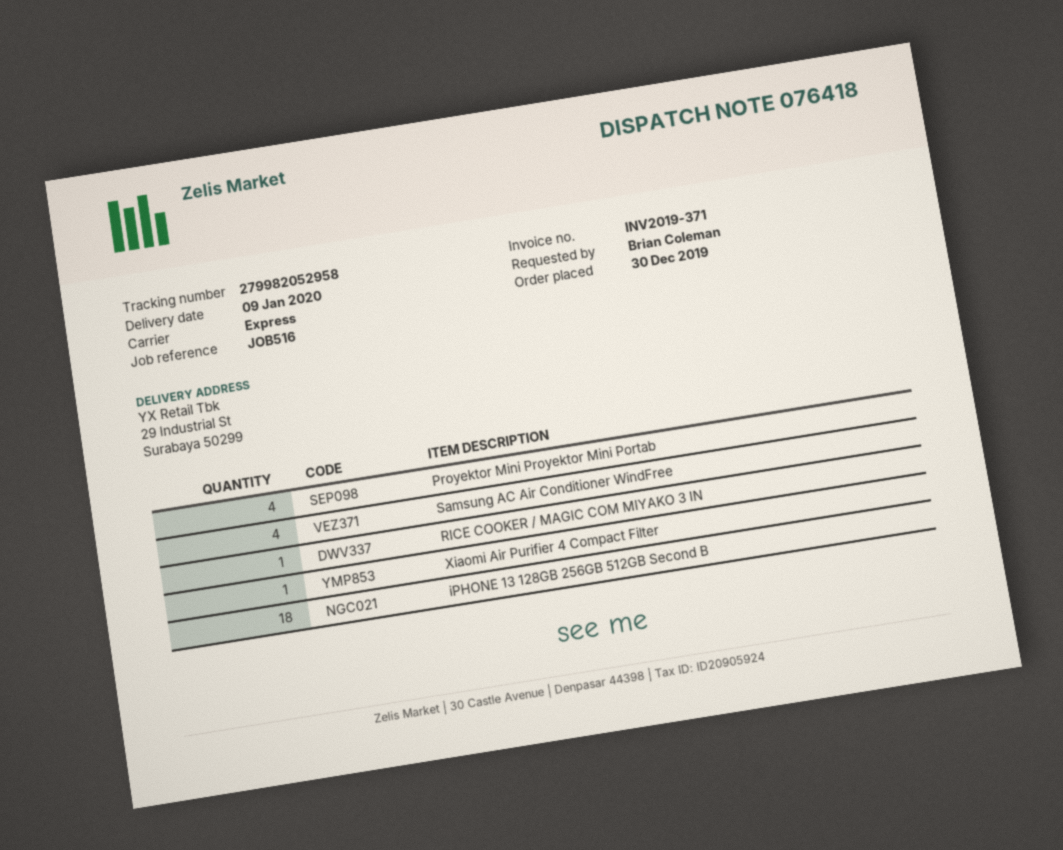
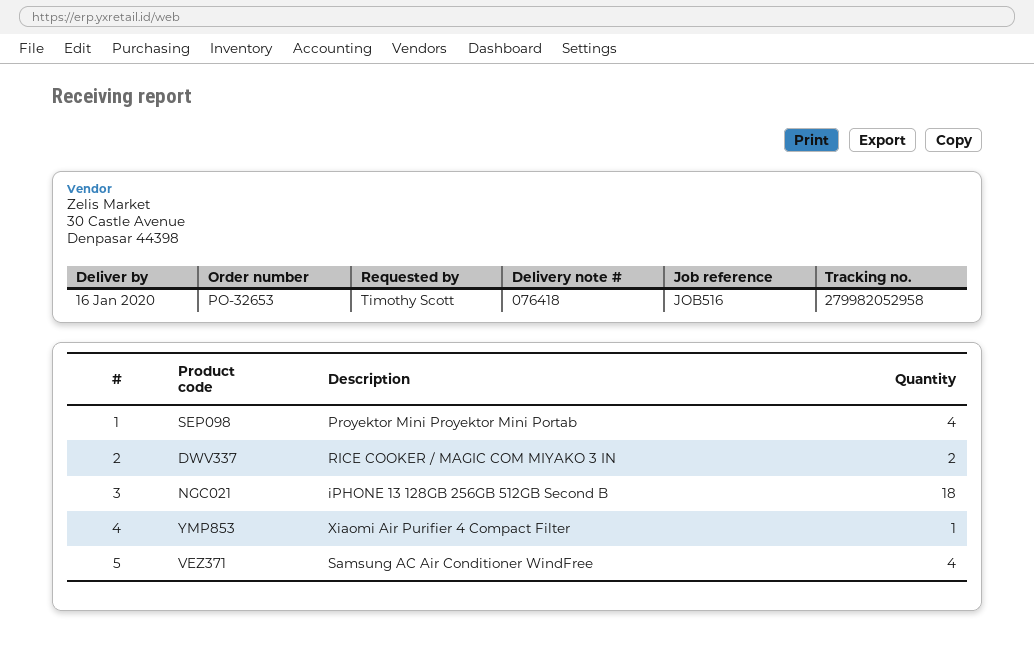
delivery date: 2020-01-09 -> 2020-01-16
ordered by: Brian Coleman -> Timothy Scott
RICE COOKER / MAGIC COM MIYAKO 3 IN: 1 -> 2

